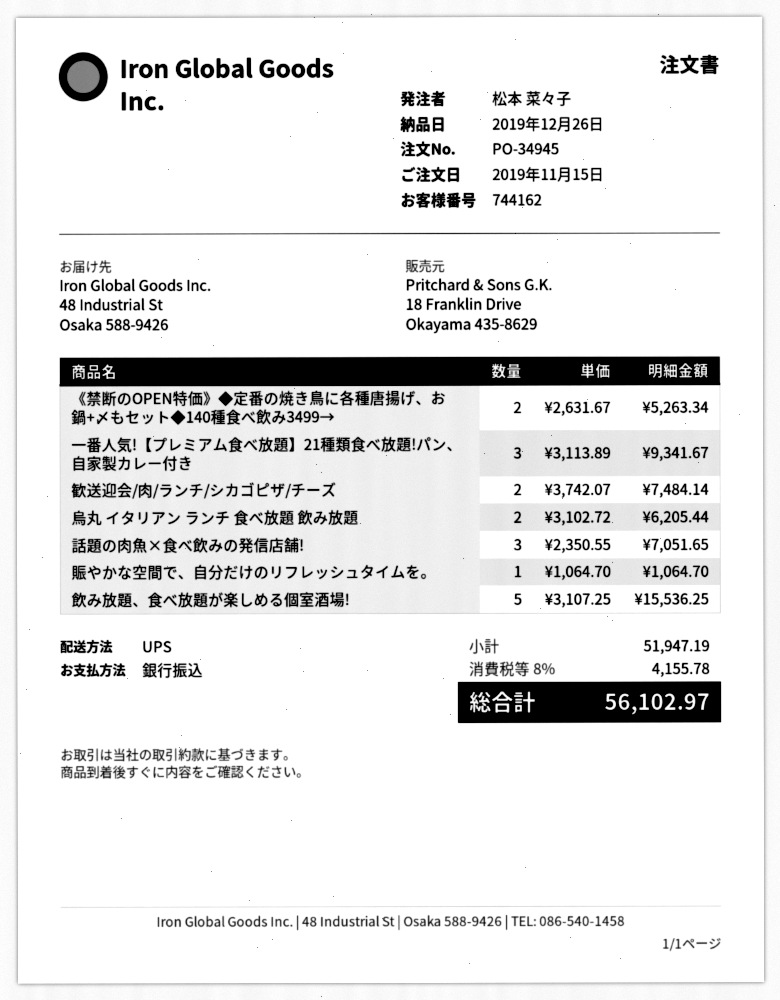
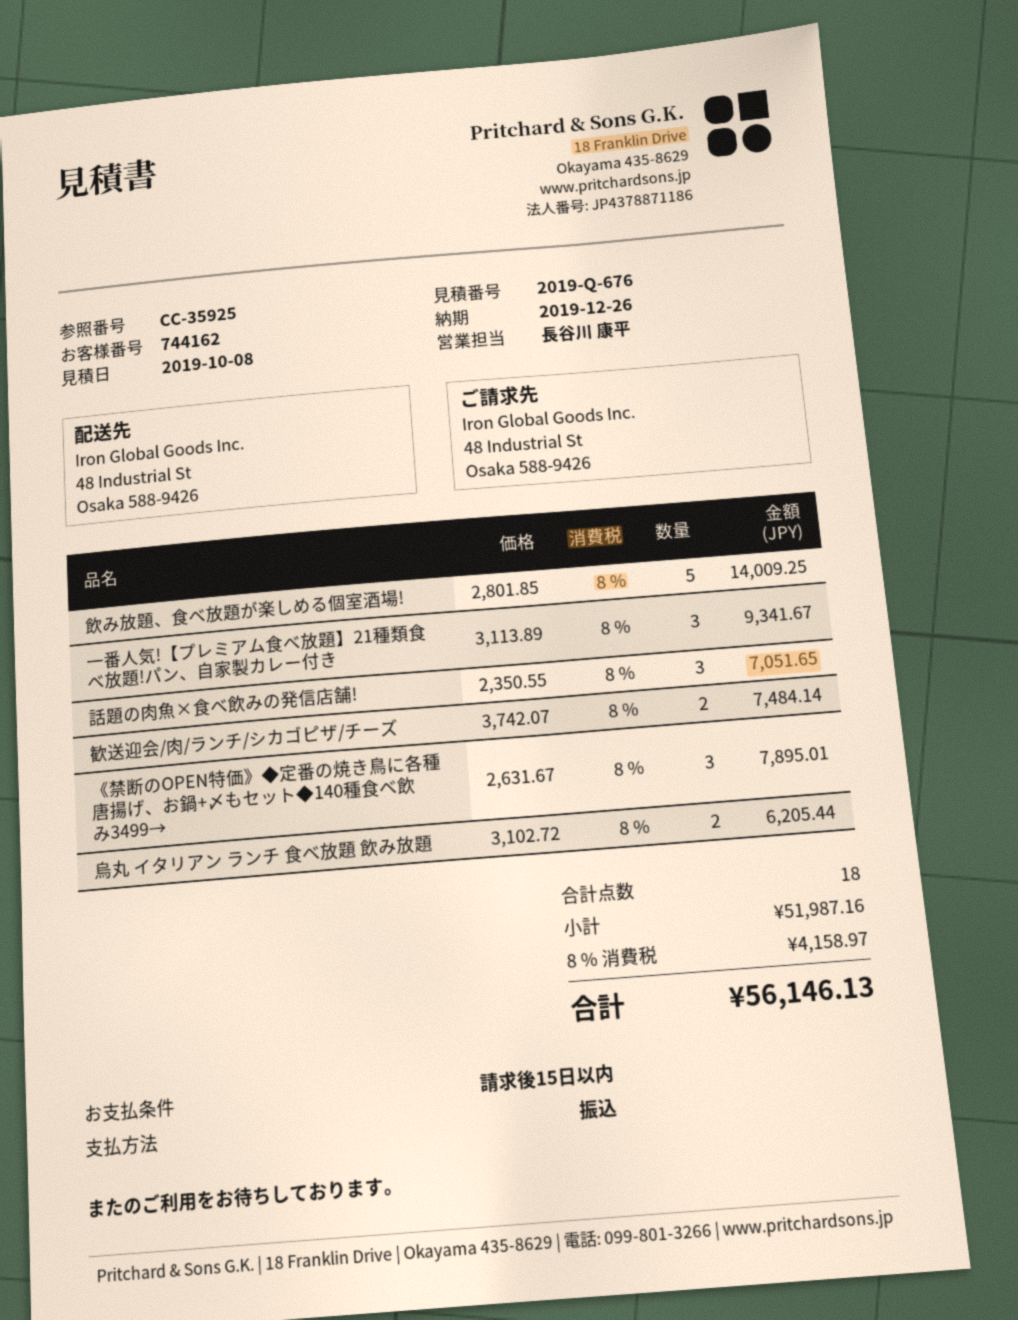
《禁断のOPEN特価》◆定番の焼き鳥に各種唐揚げ、お鍋+〆もセット◆140種食べ飲み3499→: 2 x 2631.67 = 5263.34 -> 3 x 2631.67 = 7895.01
賑やかな空間で、自分だけのリフレッシュタイムを。: 1 x 1064.70 = 1064.70 -> none
飲み放題、食べ放題が楽しめる個室酒場!: 5 x 3107.25 = 15536.25 -> 5 x 2801.85 = 14009.25
subtotal: 51947.19 -> 51987.16
tax: 8% = 4155.78 -> 8% = 4158.97
total: 56102.97 -> 56146.13

